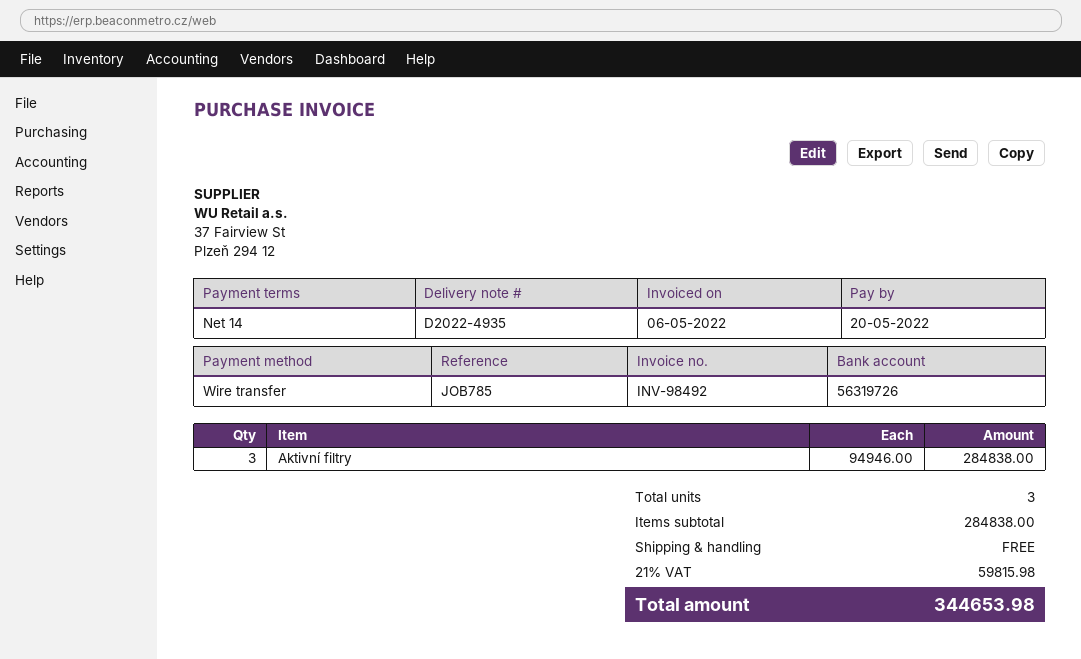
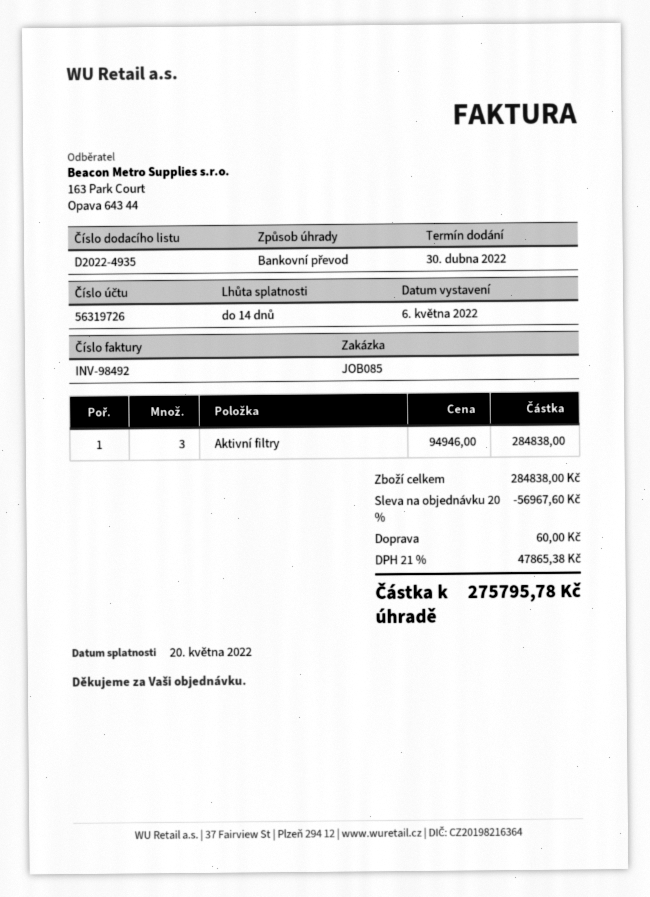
reference: JOB785 -> JOB085
discount: none -> 20% = 56967.60
shipping: 0.00 -> 60.00
tax: 21% = 59815.98 -> 21% = 47865.38
total: 344653.98 -> 275795.78

